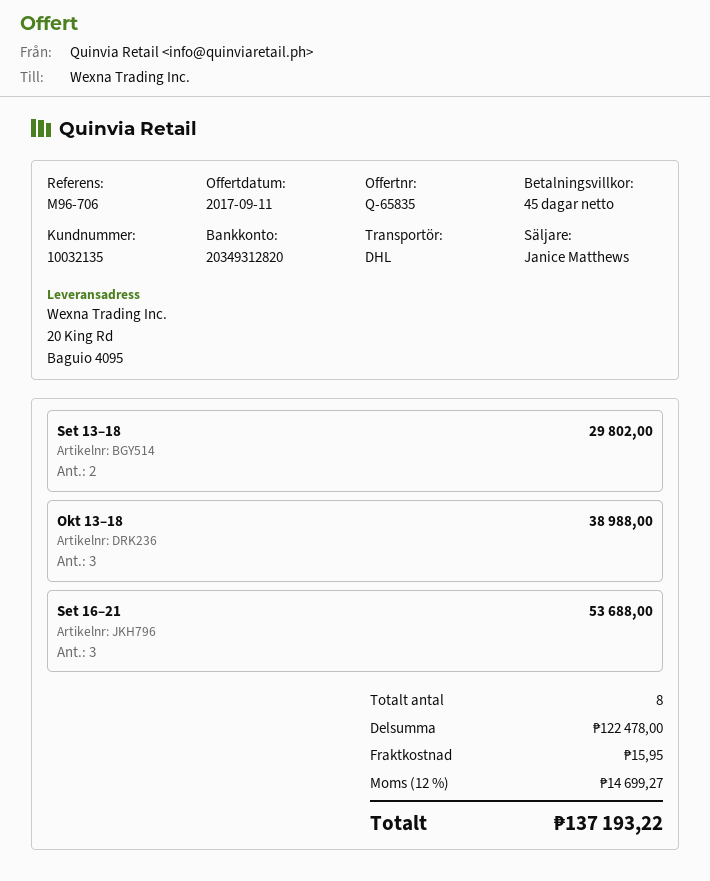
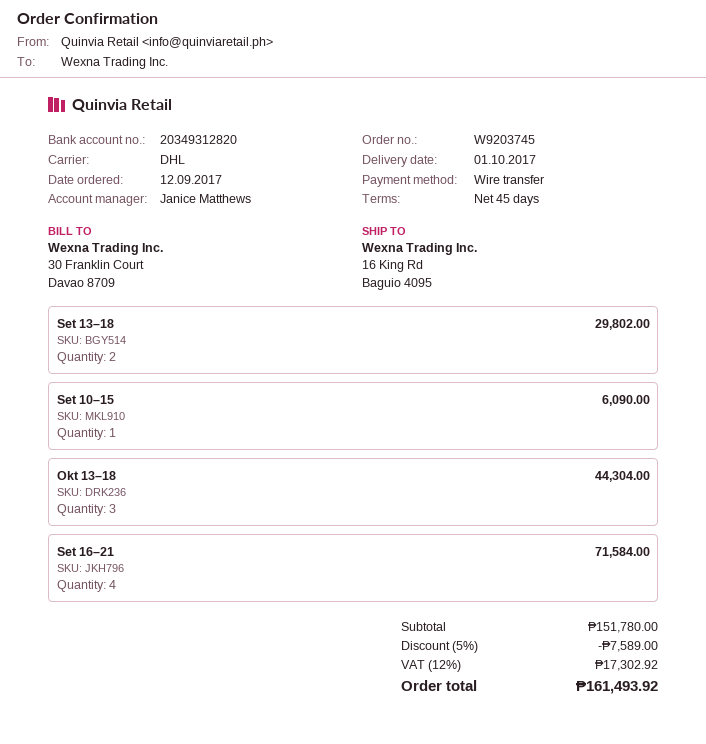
ship to: 20 King Rd, Baguio 4095 -> 16 King Rd, Baguio 4095
Okt 13–18: 3 for 38988.00 -> 3 for 44304.00
Set 16–21: 3 for 53688.00 -> 4 for 71584.00
Set 10–15: none -> 1 for 6090.00
subtotal: 122478.00 -> 151780.00
discount: none -> 5% = 7589.00
shipping: 15.95 -> none
tax: 12% = 14699.27 -> 12% = 17302.92
total: 137193.22 -> 161493.92

